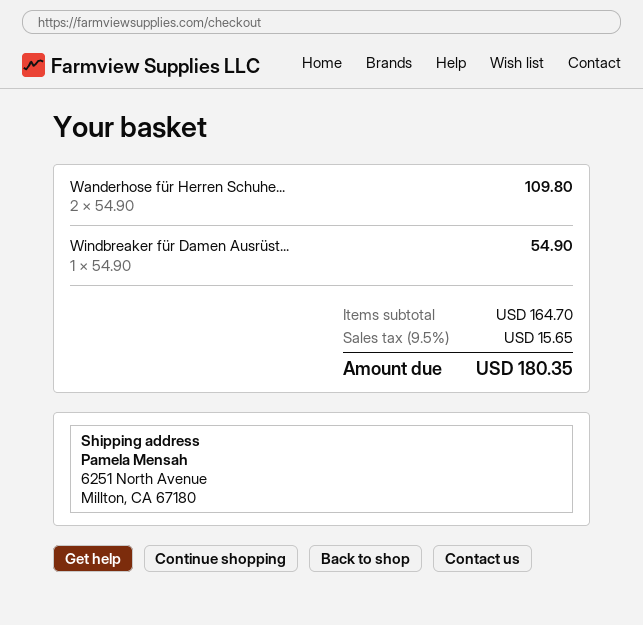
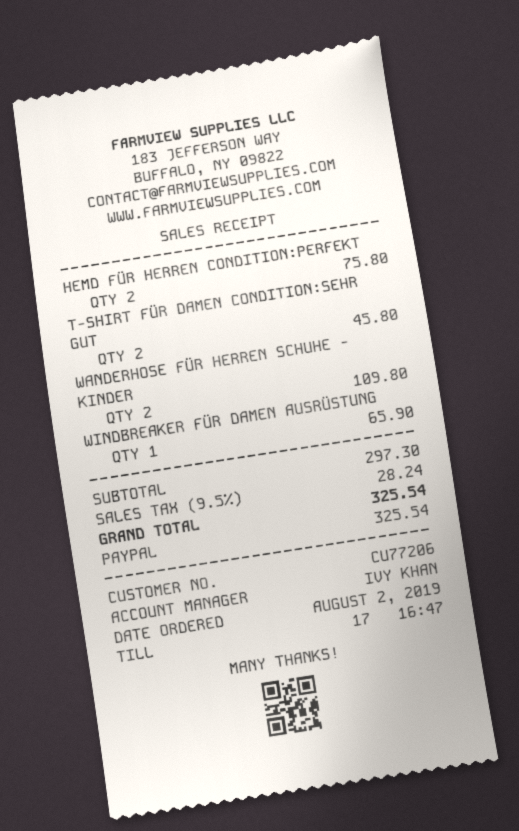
Windbreaker für Damen Ausrüst...: 1 for 54.90 -> 1 for 65.90
HEMD FÜR HERREN CONDITION:PERFEKT: none -> 2 for 75.80
T-SHIRT FÜR DAMEN CONDITION:SEHR GUT: none -> 2 for 45.80
subtotal: 164.70 -> 297.30
tax: 9.5% = 15.65 -> 9.5% = 28.24
total: 180.35 -> 325.54

